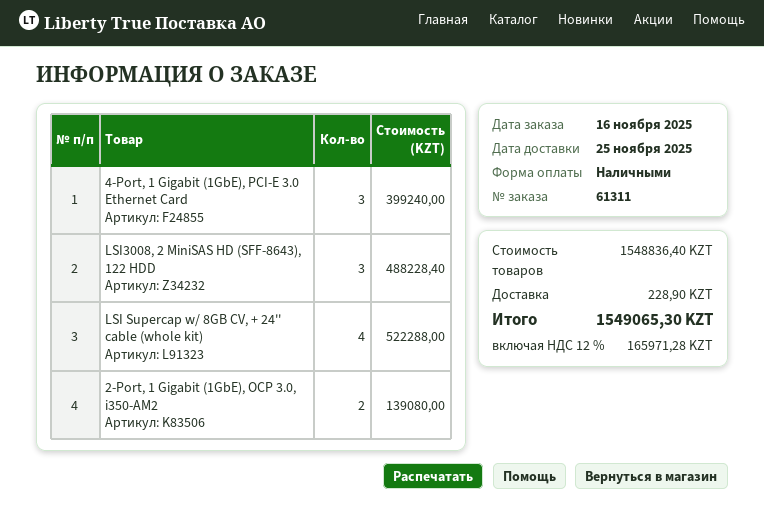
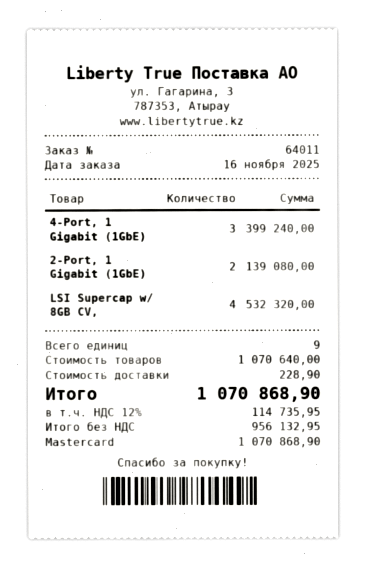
order number: 61311 -> 64011
payment method: cash -> Mastercard
LSI3008, 2 MiniSAS HD (SFF-8643), 122 HDD: 3 for 488228.40 -> none
LSI Supercap w/ 8GB CV, + 24'' cable (whole kit): 4 for 522288.00 -> 4 for 532320.00
subtotal: 1548836.40 -> 1070640.00
tax: 12% = 165971.28 -> 12% = 114735.95
total: 1549065.30 -> 1070868.90

